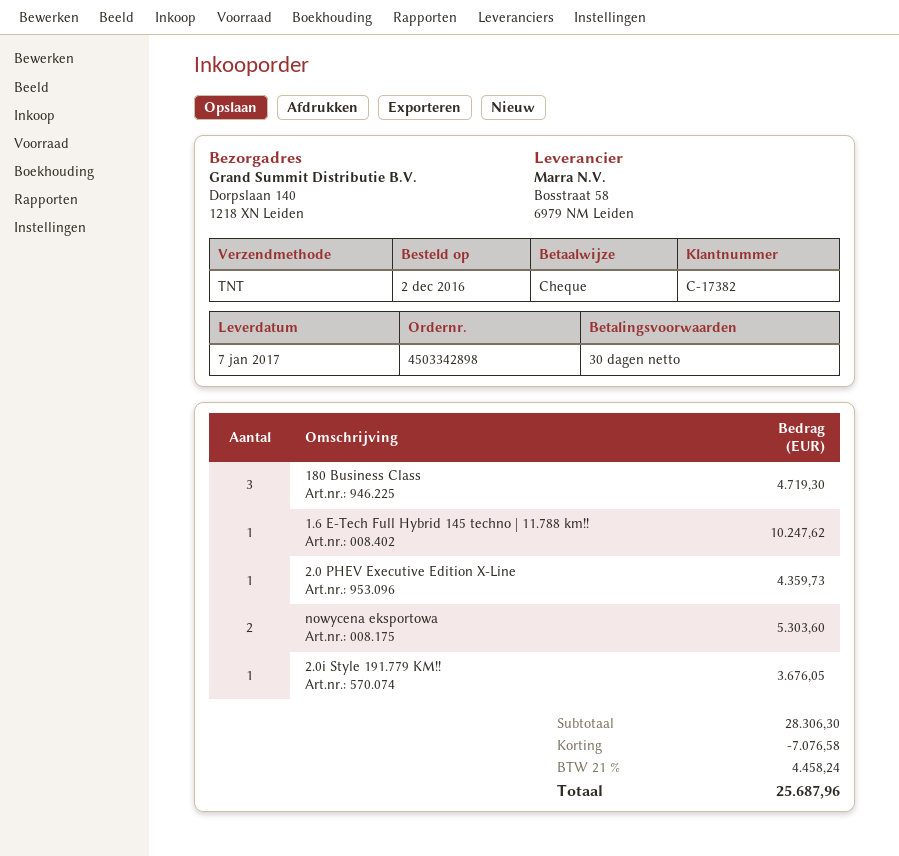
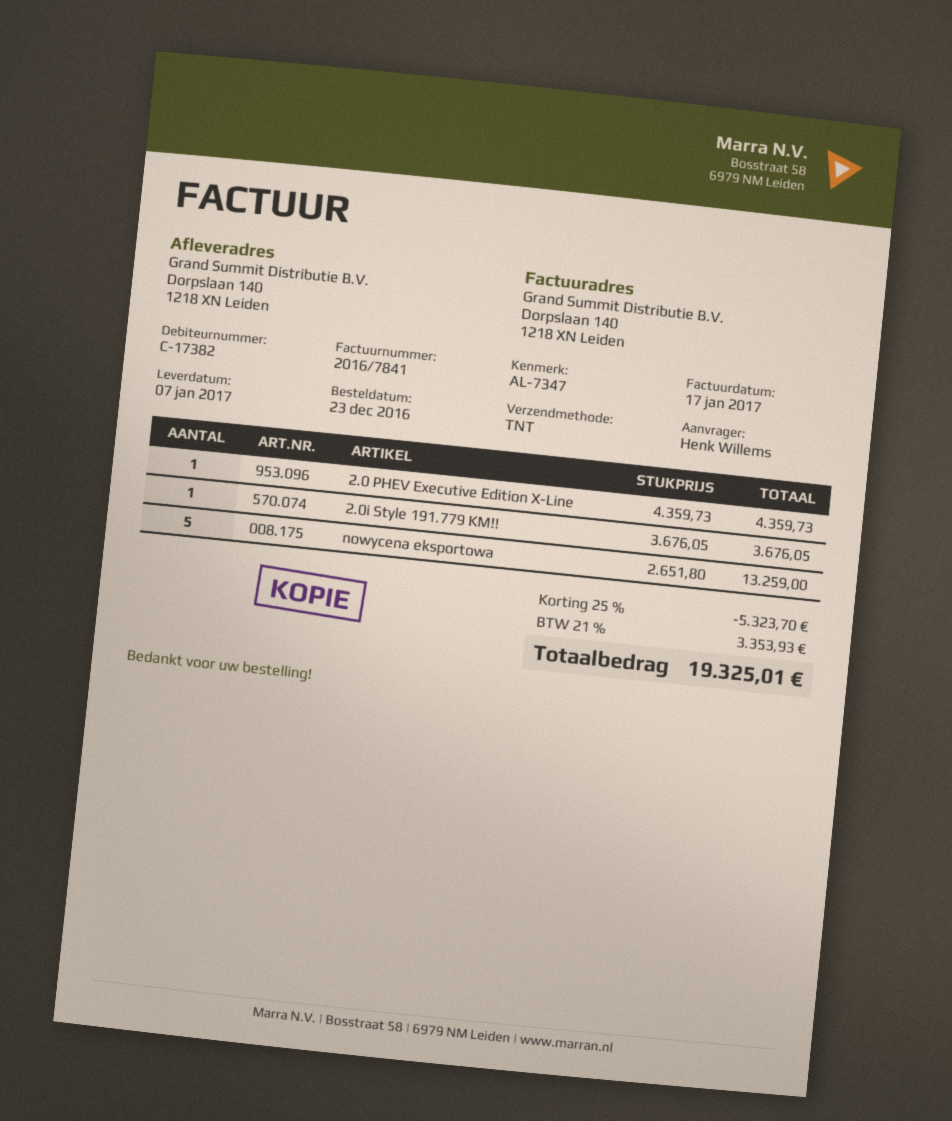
order date: 2016-12-02 -> 2016-12-23
180 Business Class: 3 for 4719.30 -> none
1.6 E-Tech Full Hybrid 145 techno | 11.788 km!!: 1 for 10247.62 -> none
nowycena eksportowa: 2 for 5303.60 -> 5 for 13259.00
discount: 7076.58 -> 5323.70
tax: 21% = 4458.24 -> 21% = 3353.93
total: 25687.96 -> 19325.01

